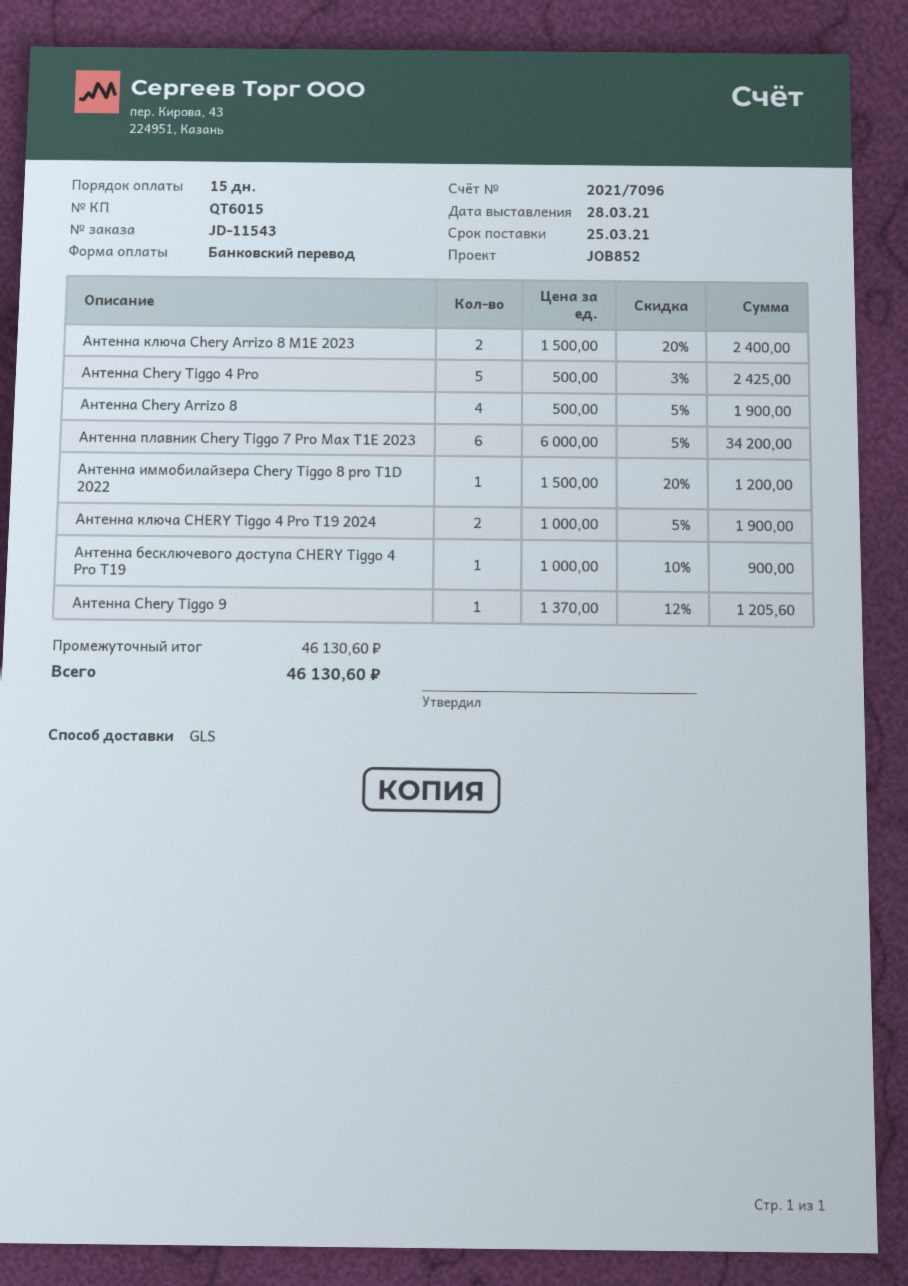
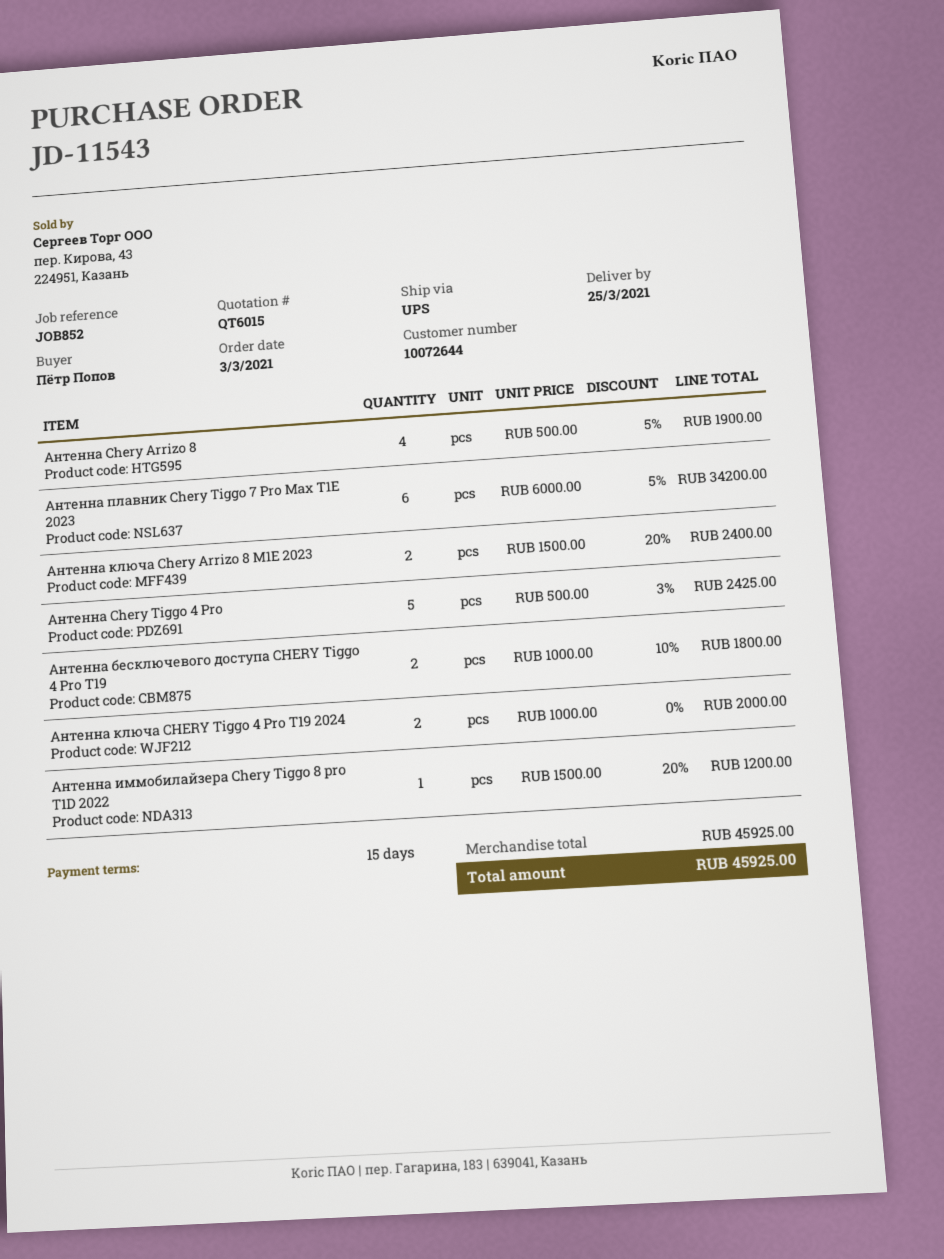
shipping method: GLS -> UPS
Антенна ключа CHERY Tiggo 4 Pro T19 2024: 2 x 1000.00 - 5% = 1900.00 -> 2 x 1000.00 = 2000.00
Антенна бесключевого доступа CHERY Tiggo 4 Pro T19: 1 x 1000.00 - 10% = 900.00 -> 2 x 1000.00 - 10% = 1800.00
Антенна Chery Tiggo 9: 1 x 1370.00 - 12% = 1205.60 -> none
subtotal: 46130.60 -> 45925.00
total: 46130.60 -> 45925.00

